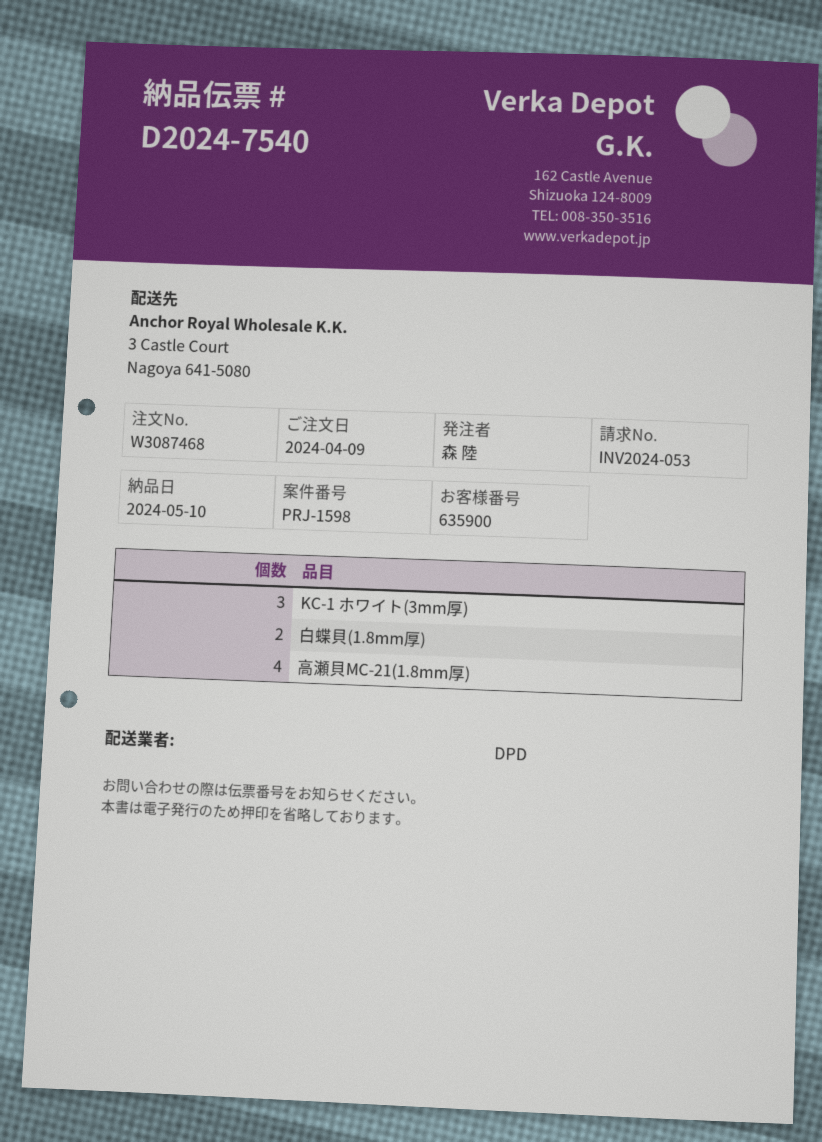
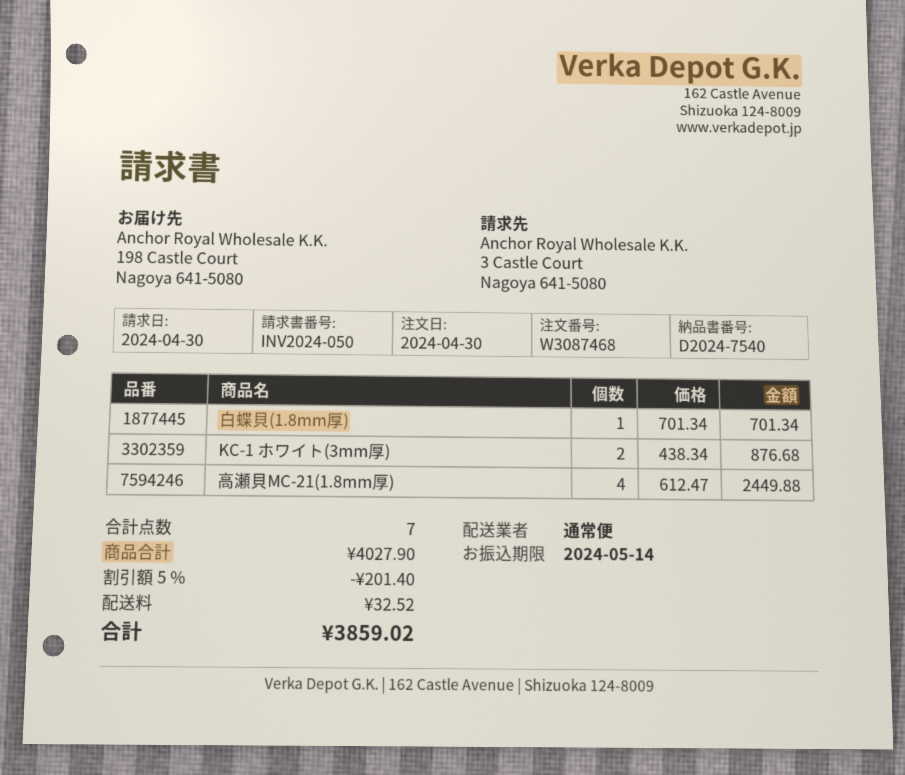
order date: 2024-04-09 -> 2024-04-30
invoice number: INV2024-053 -> INV2024-050
shipping method: DPD -> standard
ship to: 3 Castle Court, Nagoya 641-5080 -> 198 Castle Court, Nagoya 641-5080
KC-1 ホワイト(3mm厚): 3 -> 2
白蝶貝(1.8mm厚): 2 -> 1

